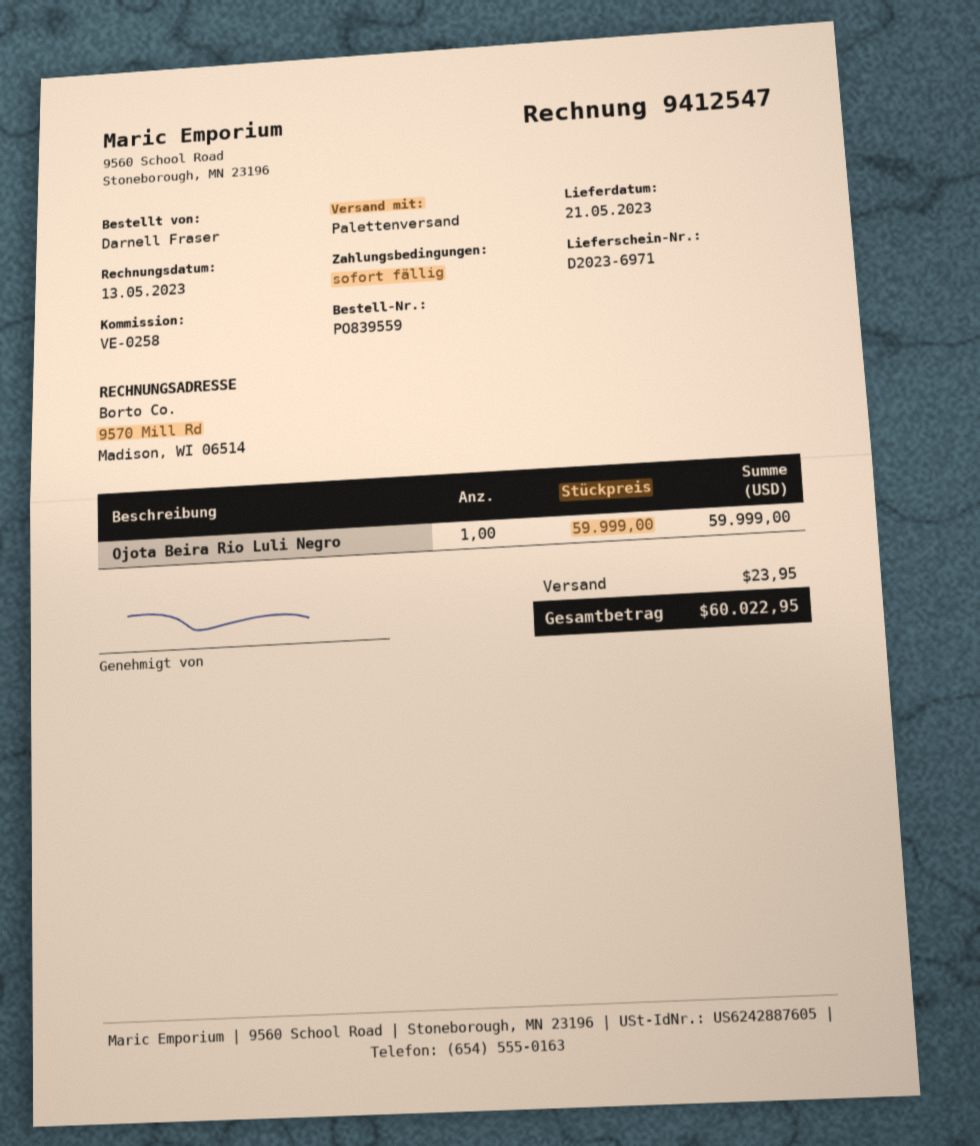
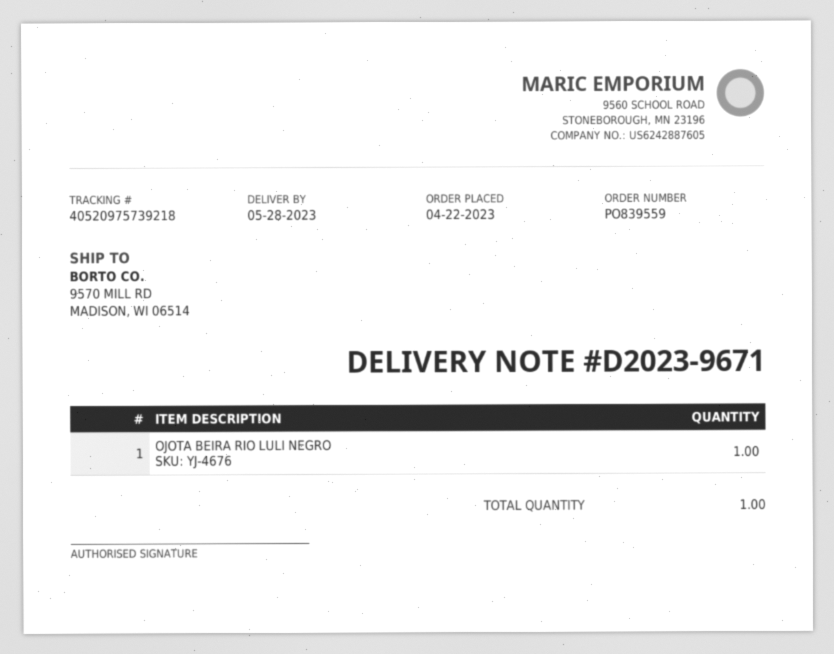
delivery note number: D2023-6971 -> D2023-9671
delivery date: 2023-05-21 -> 2023-05-28

